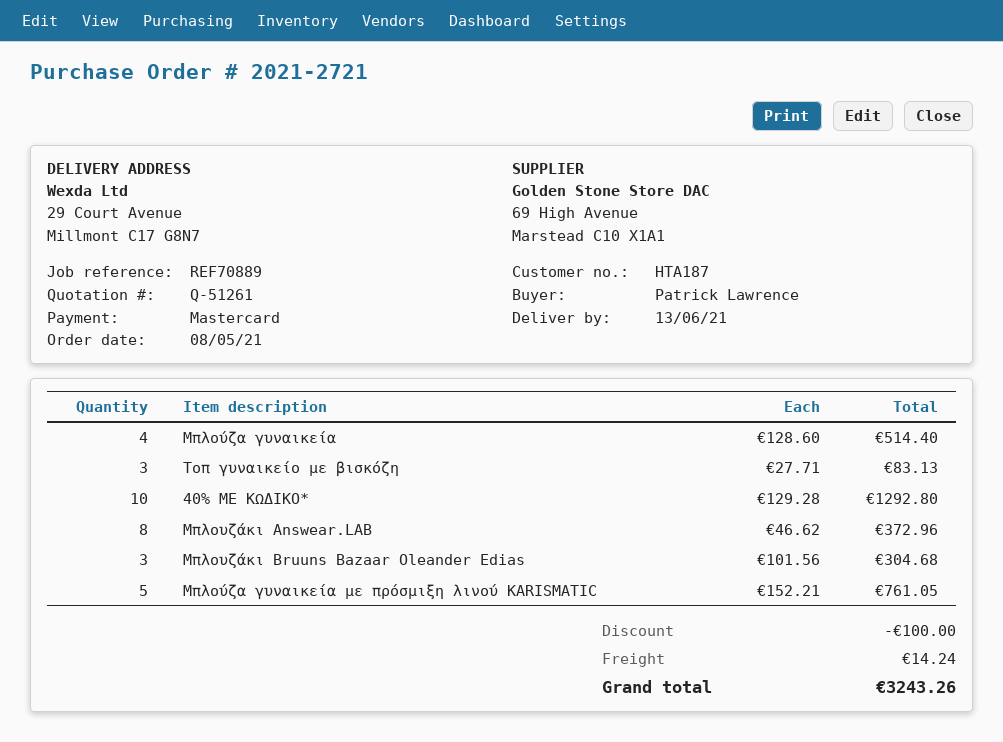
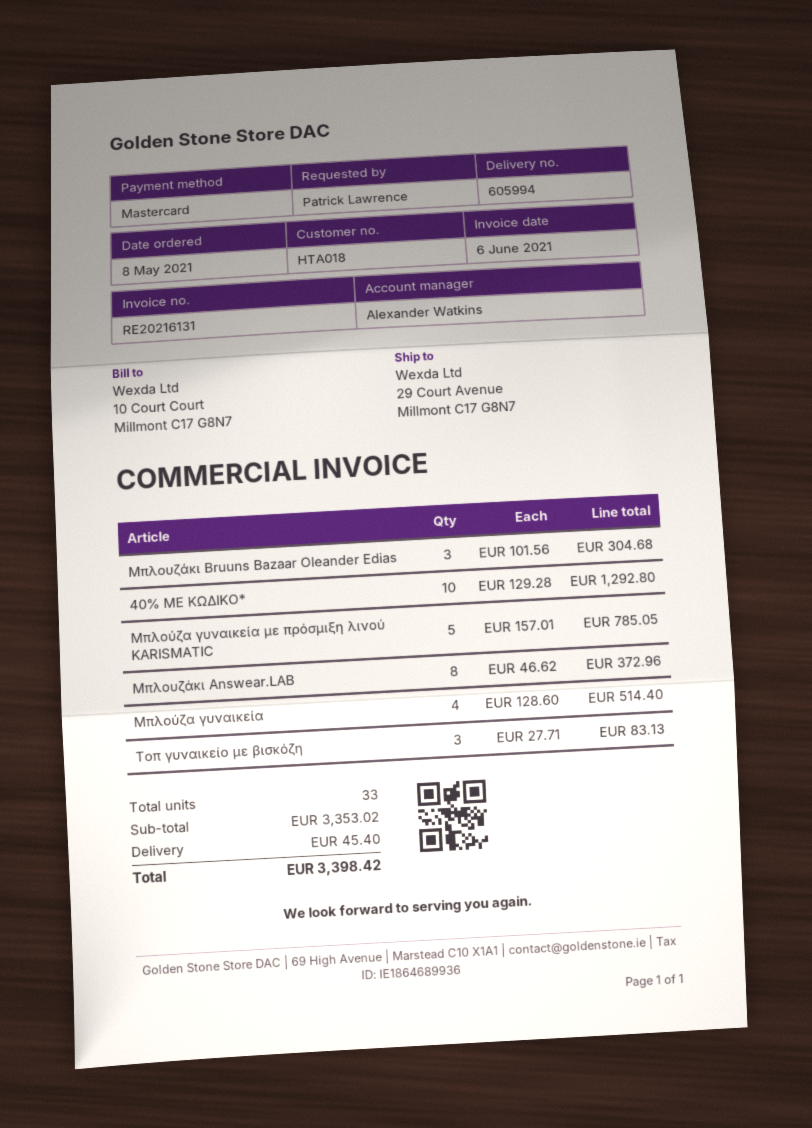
customer number: HTA187 -> HTA018
Μπλούζα γυναικεία με πρόσμιξη λινού KARISMATIC: 5 x 152.21 = 761.05 -> 5 x 157.01 = 785.05
discount: 100.00 -> none
shipping: 14.24 -> 45.40
total: 3243.26 -> 3398.42

